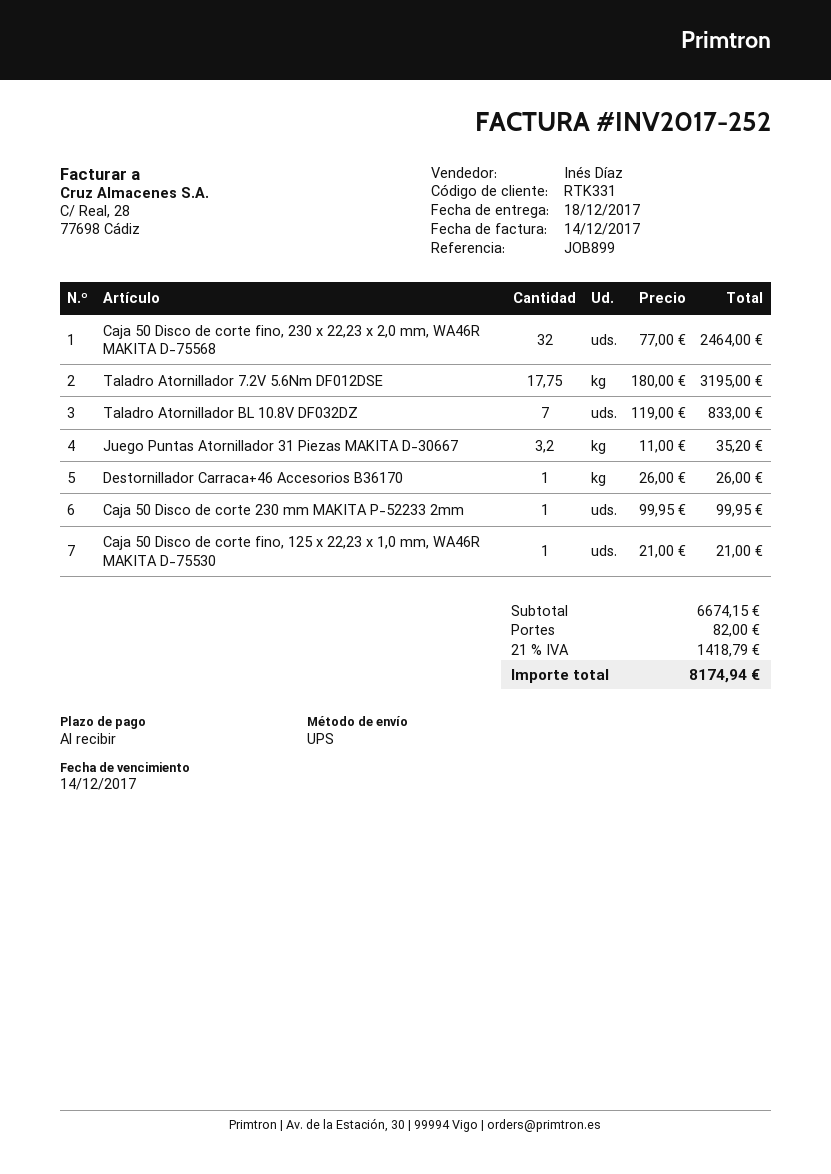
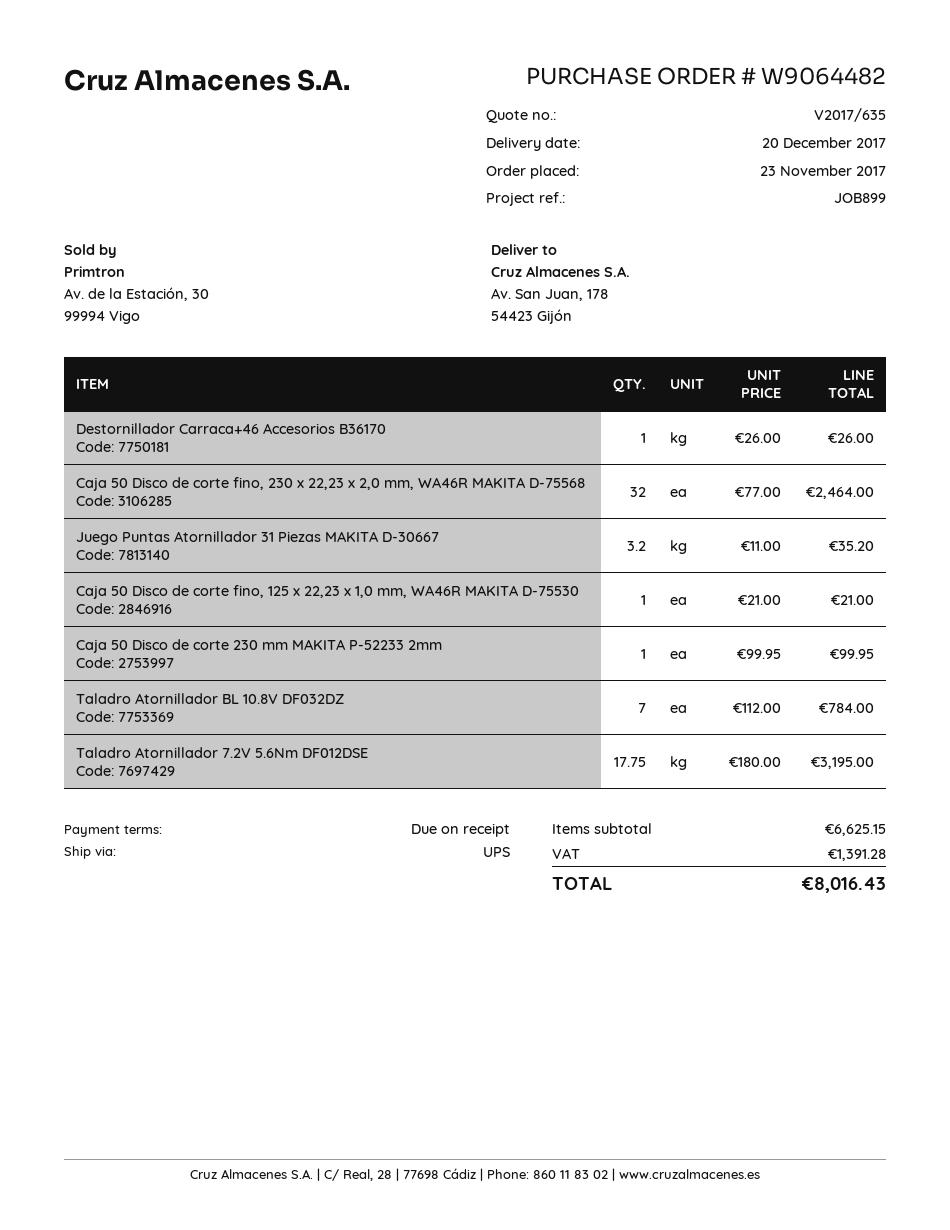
delivery date: 2017-12-18 -> 2017-12-20
Taladro Atornillador BL 10.8V DF032DZ: 7 x 119.00 = 833.00 -> 7 x 112.00 = 784.00
subtotal: 6674.15 -> 6625.15
shipping: 82.00 -> none
tax: 1418.79 -> 1391.28
total: 8174.94 -> 8016.43

